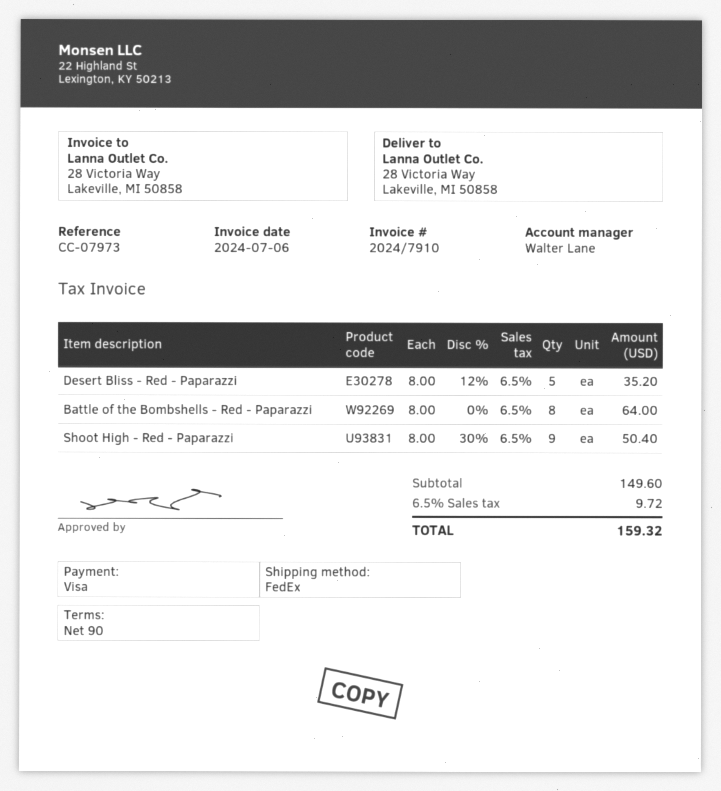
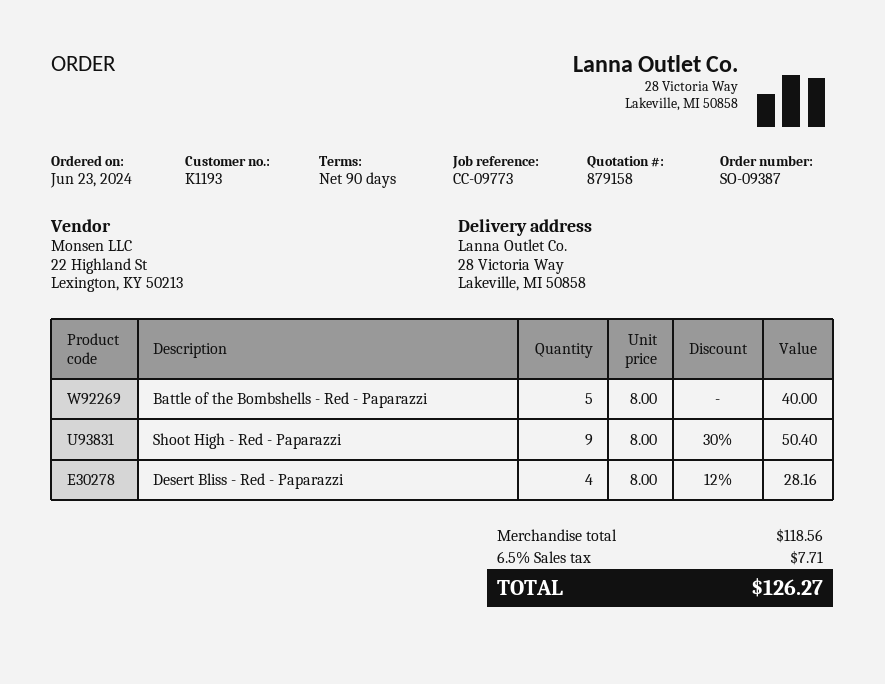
reference: CC-07973 -> CC-09773
Desert Bliss - Red - Paparazzi: 5 x 8.00 - 12% = 35.20 -> 4 x 8.00 - 12% = 28.16
Battle of the Bombshells - Red - Paparazzi: 8 x 8.00 = 64.00 -> 5 x 8.00 = 40.00
subtotal: 149.60 -> 118.56
tax: 6.5% = 9.72 -> 6.5% = 7.71
total: 159.32 -> 126.27

